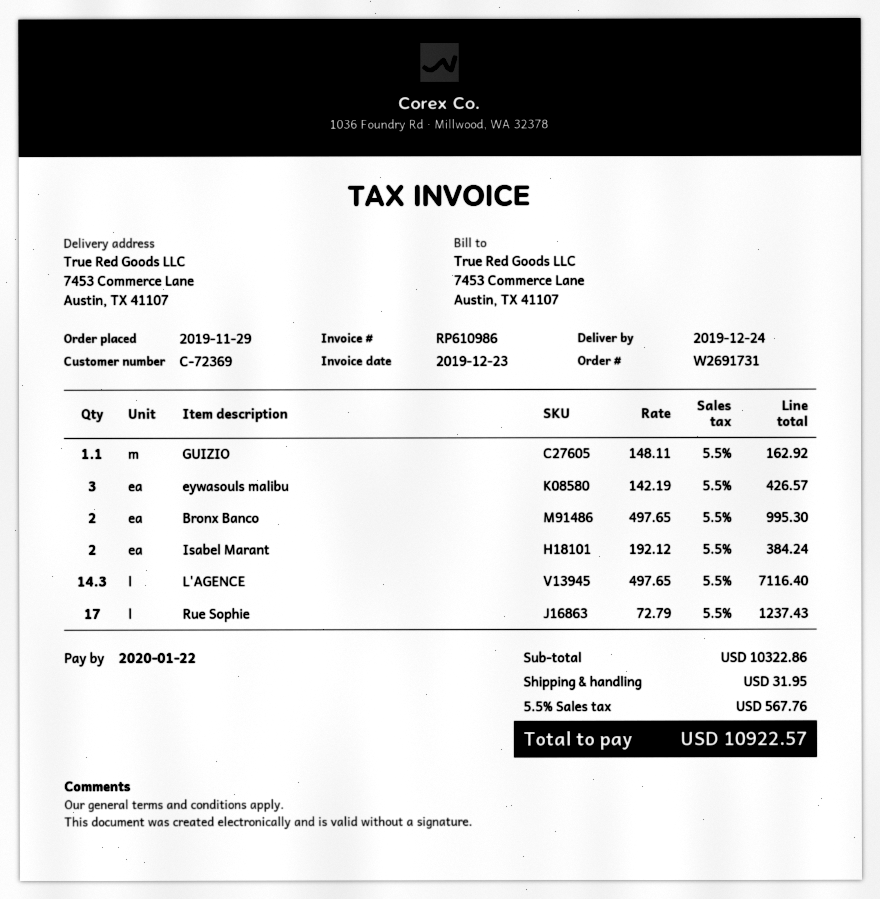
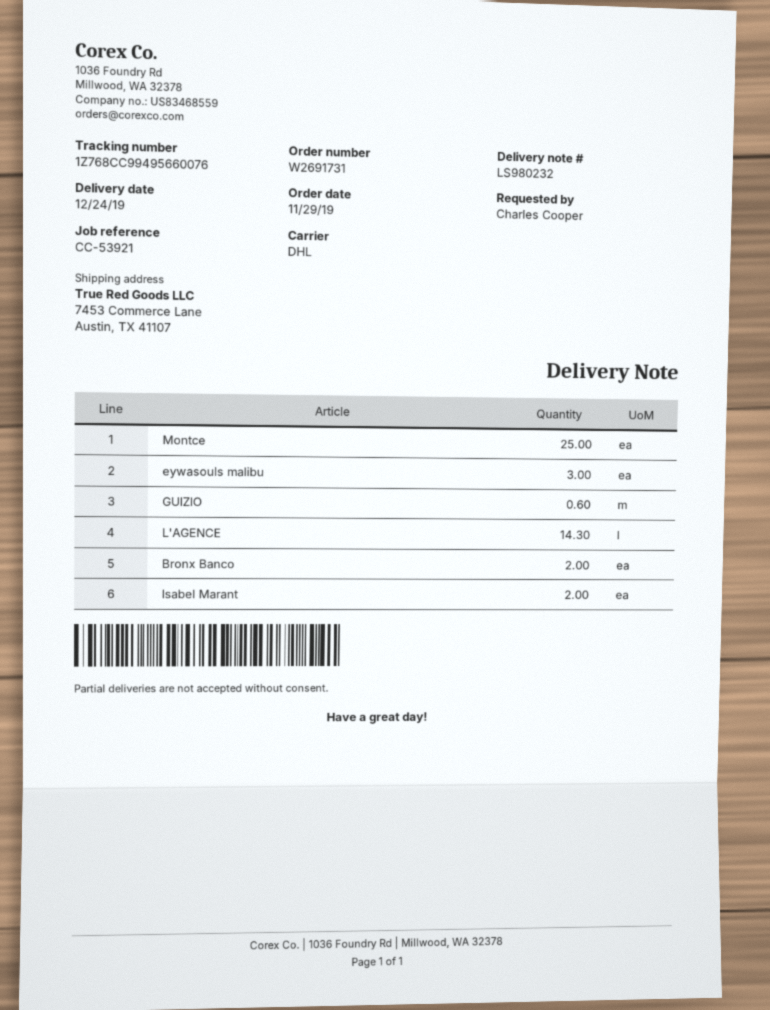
GUIZIO: 1.1 -> 0.6
Rue Sophie: 17 -> none
Montce: none -> 25

